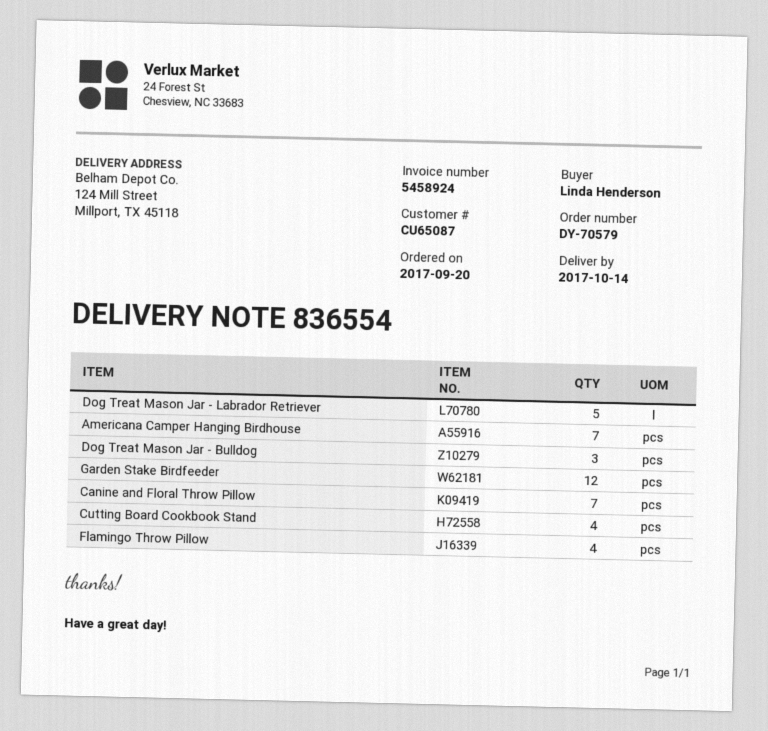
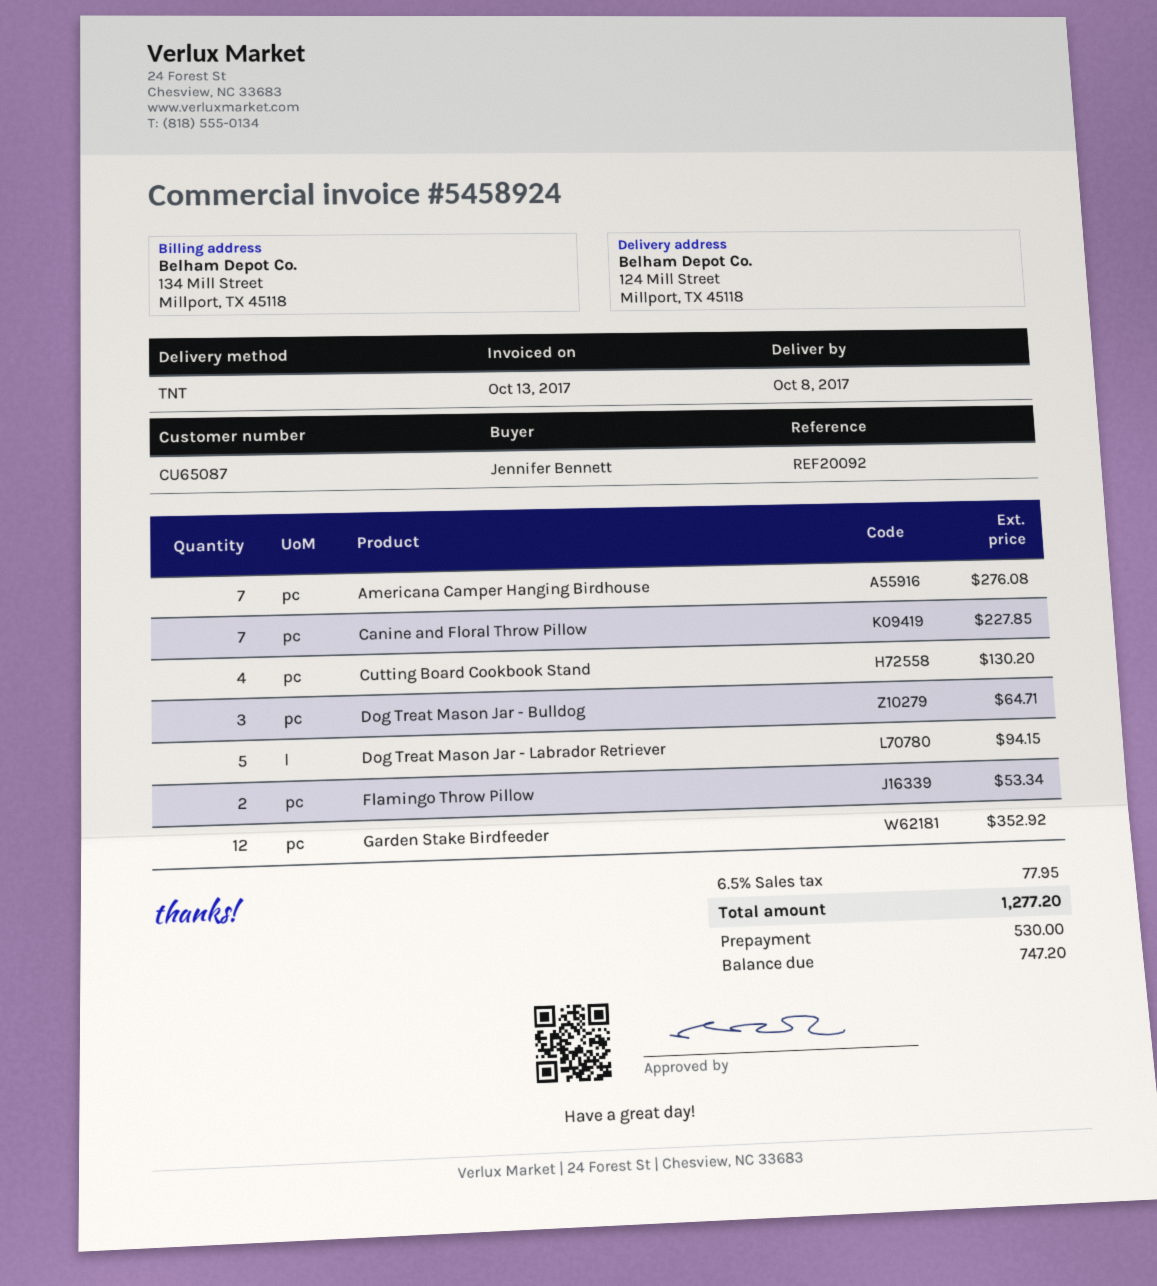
delivery date: 2017-10-14 -> 2017-10-08
ordered by: Linda Henderson -> Jennifer Bennett
Flamingo Throw Pillow: 4 -> 2

